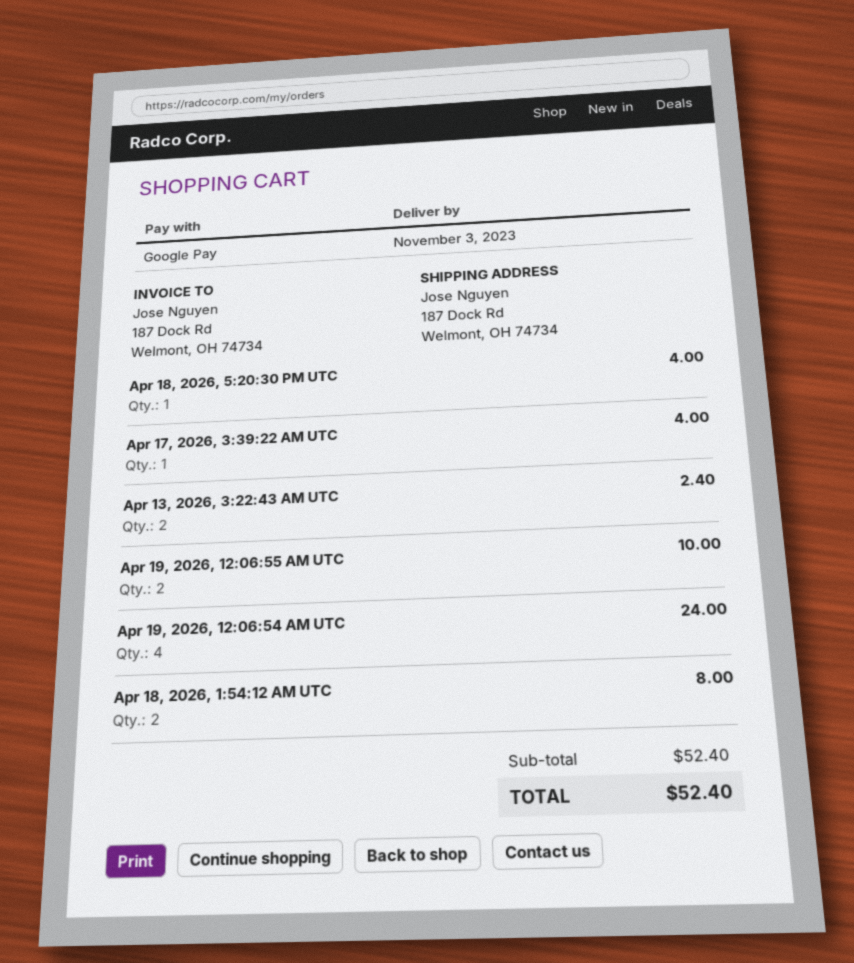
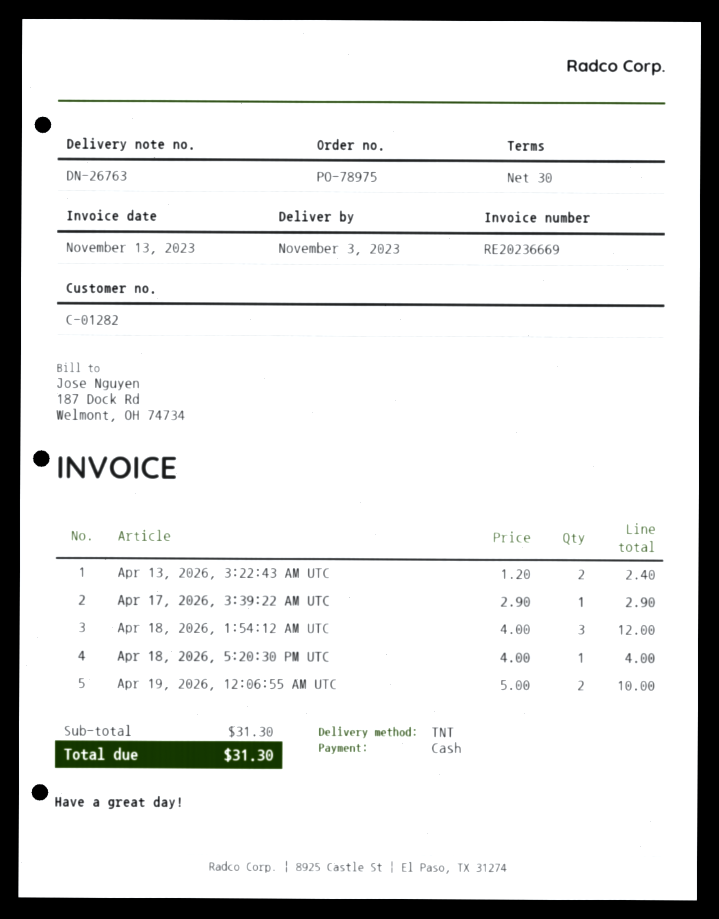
payment method: Google Pay -> cash
Apr 17, 2026, 3:39:22 AM UTC: 1 for 4.00 -> 1 for 2.90
Apr 19, 2026, 12:06:54 AM UTC: 4 for 24.00 -> none
Apr 18, 2026, 1:54:12 AM UTC: 2 for 8.00 -> 3 for 12.00
subtotal: 52.40 -> 31.30
total: 52.40 -> 31.30

